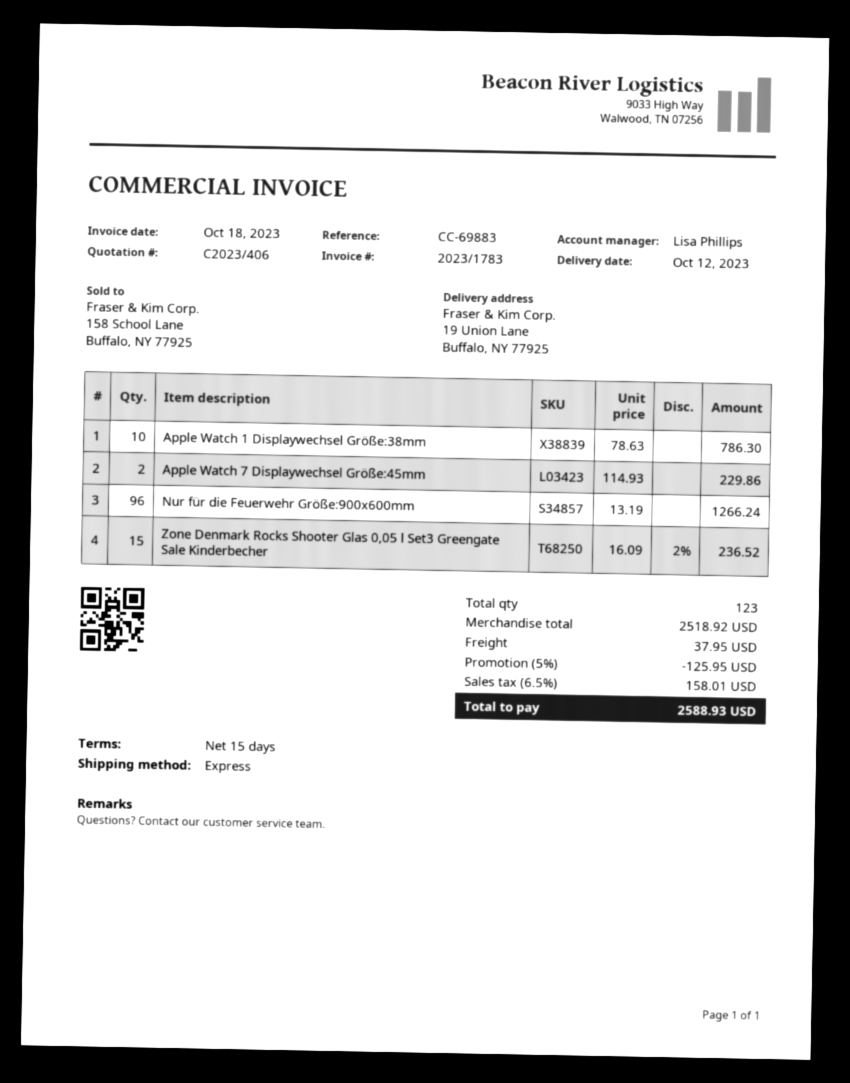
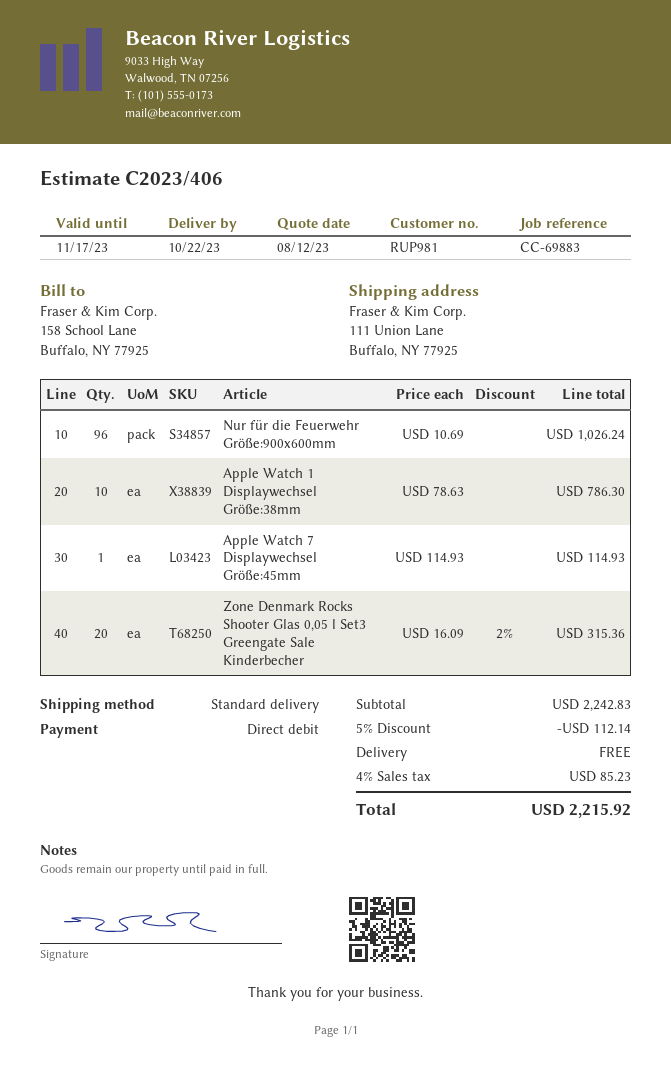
delivery date: 2023-10-12 -> 2023-10-22
shipping method: express -> standard
ship to: 19 Union Lane, Buffalo, NY 77925 -> 111 Union Lane, Buffalo, NY 77925
Apple Watch 7 Displaywechsel Größe:45mm: 2 x 114.93 = 229.86 -> 1 x 114.93 = 114.93
Nur für die Feuerwehr Größe:900x600mm: 96 x 13.19 = 1266.24 -> 96 x 10.69 = 1026.24
Zone Denmark Rocks Shooter Glas 0,05 l Set3 Greengate Sale Kinderbecher: 15 x 16.09 - 2% = 236.52 -> 20 x 16.09 - 2% = 315.36
subtotal: 2518.92 -> 2242.83
discount: 5% = 125.95 -> 5% = 112.14
shipping: 37.95 -> 0.00
tax: 6.5% = 158.01 -> 4% = 85.23
total: 2588.93 -> 2215.92

